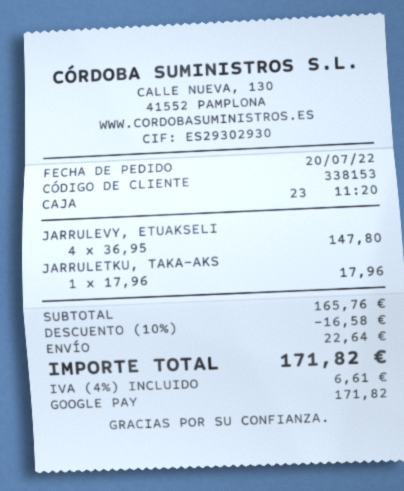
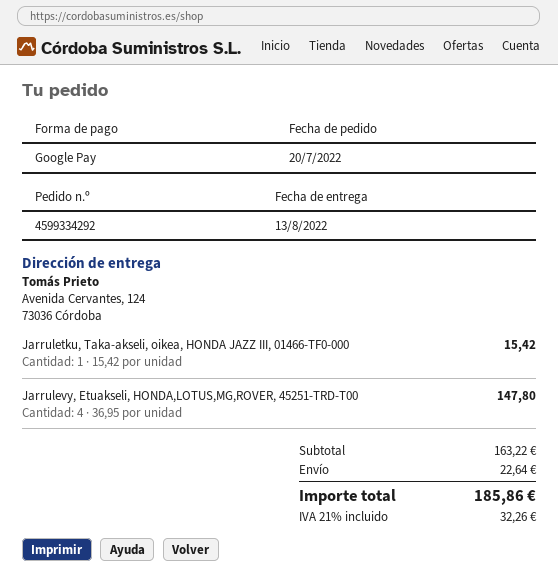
JARRULETKU, TAKA-AKS: 1 x 17.96 = 17.96 -> 1 x 15.42 = 15.42
subtotal: 165.76 -> 163.22
discount: 10% = 16.58 -> none
tax: 4% = 6.61 -> 21% = 32.26
total: 171.82 -> 185.86

